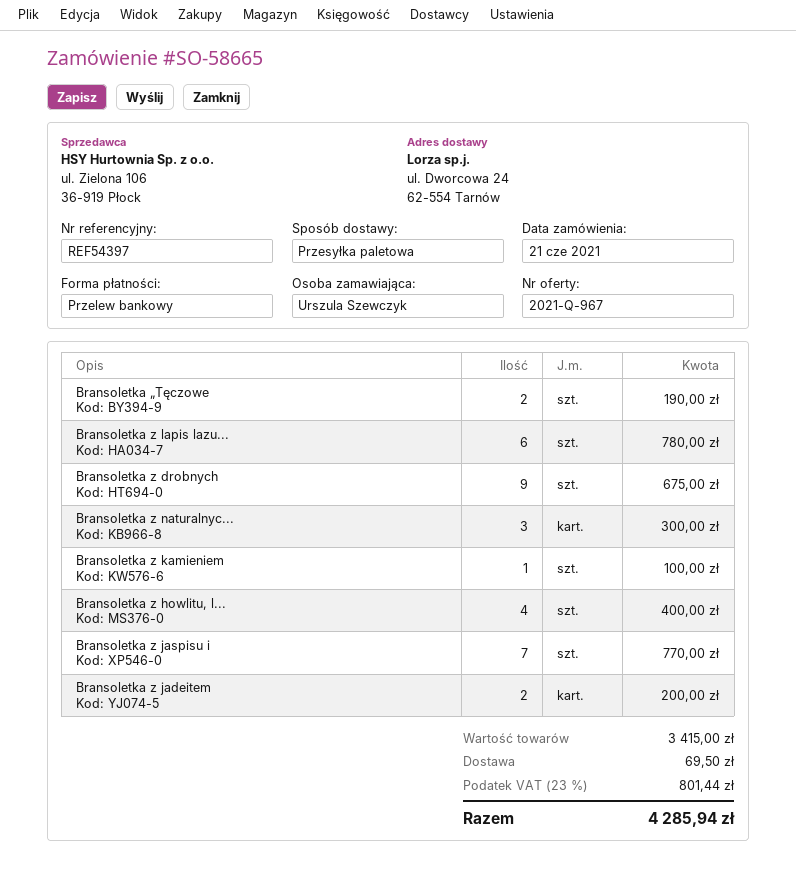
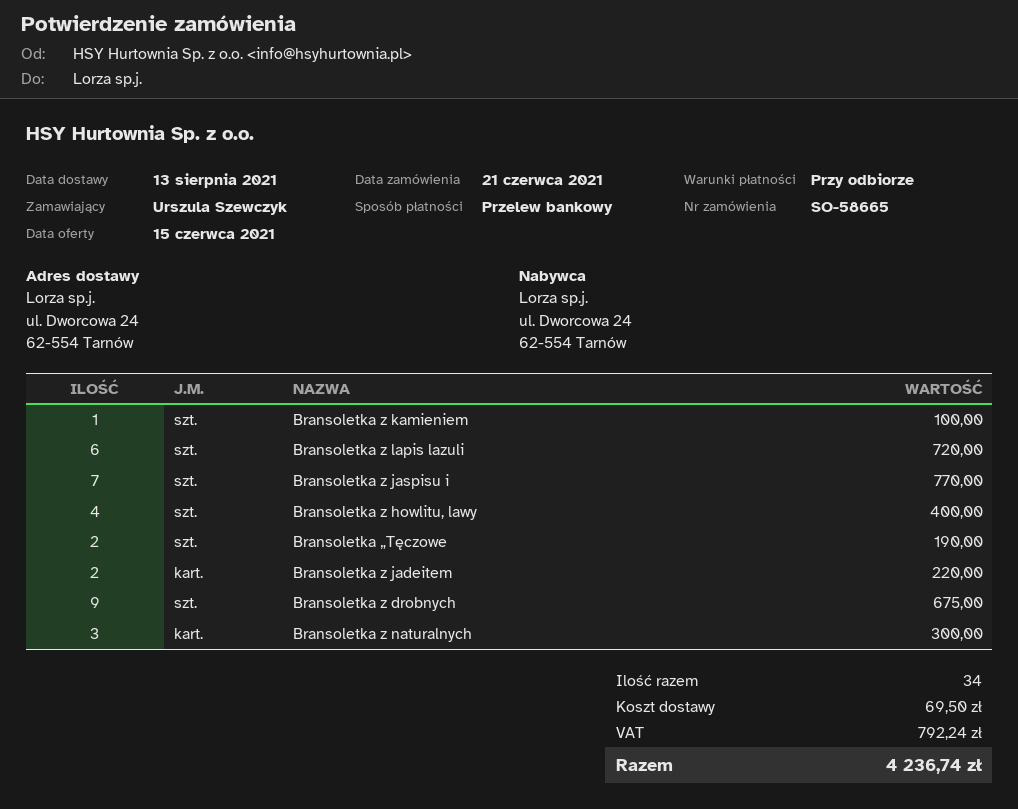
Bransoletka z lapis lazu...: 6 for 780.00 -> 6 for 720.00
Bransoletka z jadeitem: 2 for 200.00 -> 2 for 220.00
tax: 801.44 -> 792.24
total: 4285.94 -> 4236.74

